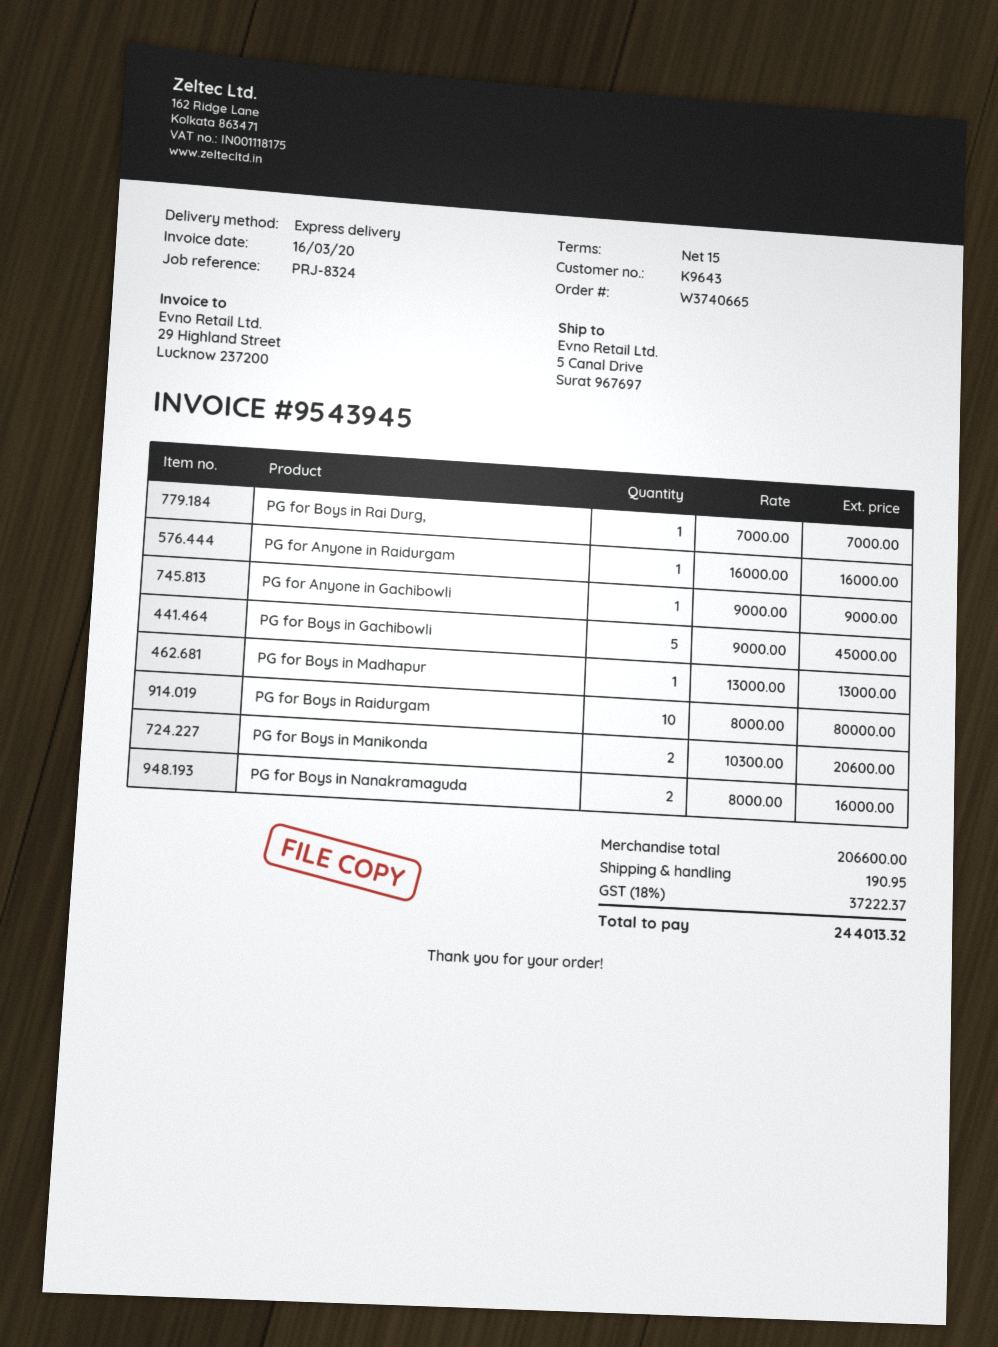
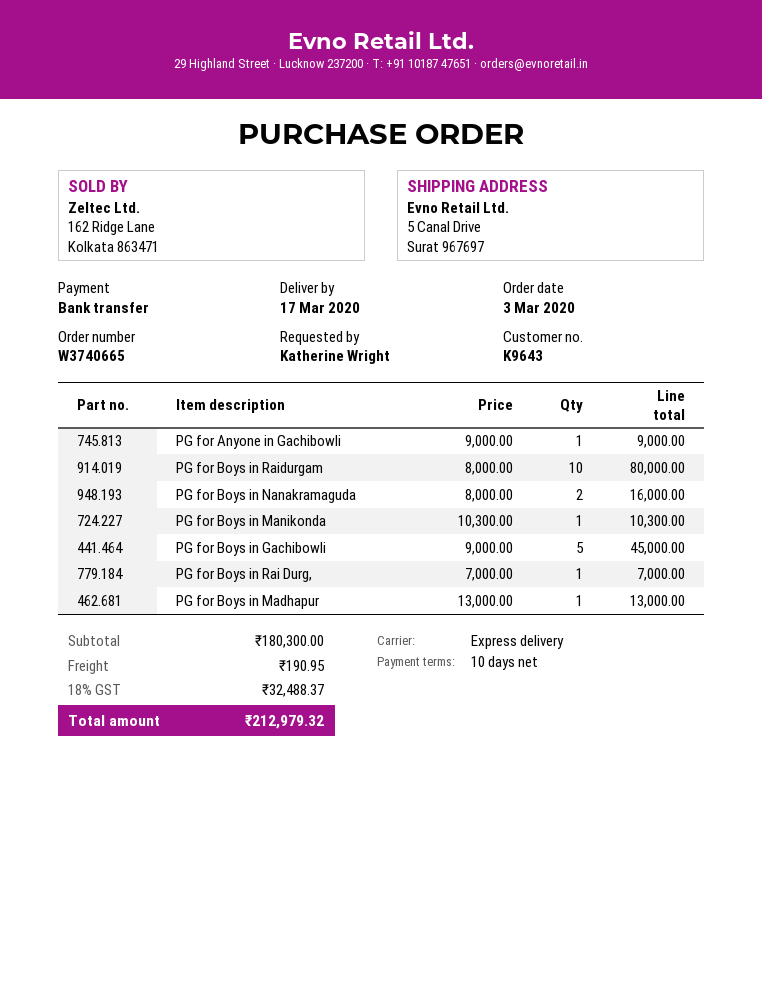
payment terms: 15 days -> 10 days
PG for Anyone in Raidurgam: 1 x 16000.00 = 16000.00 -> none
PG for Boys in Manikonda: 2 x 10300.00 = 20600.00 -> 1 x 10300.00 = 10300.00
subtotal: 206600.00 -> 180300.00
tax: 18% = 37222.37 -> 18% = 32488.37
total: 244013.32 -> 212979.32

